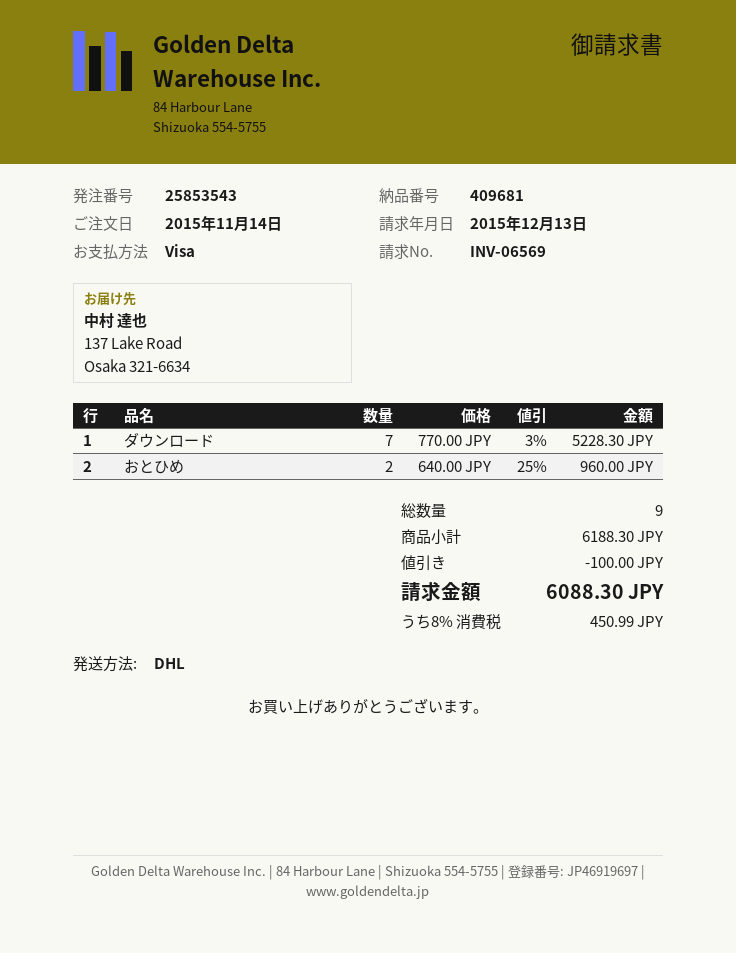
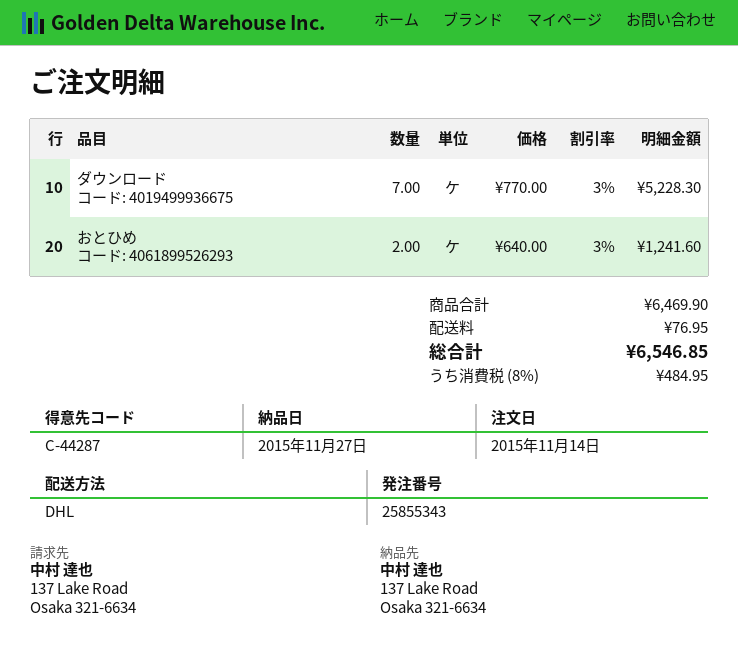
order number: 25853543 -> 25855343
おとひめ: 2 x 640.00 - 25% = 960.00 -> 2 x 640.00 - 3% = 1241.60
subtotal: 6188.30 -> 6469.90
discount: 100.00 -> none
shipping: none -> 76.95
tax: 8% = 450.99 -> 8% = 484.95
total: 6088.30 -> 6546.85

